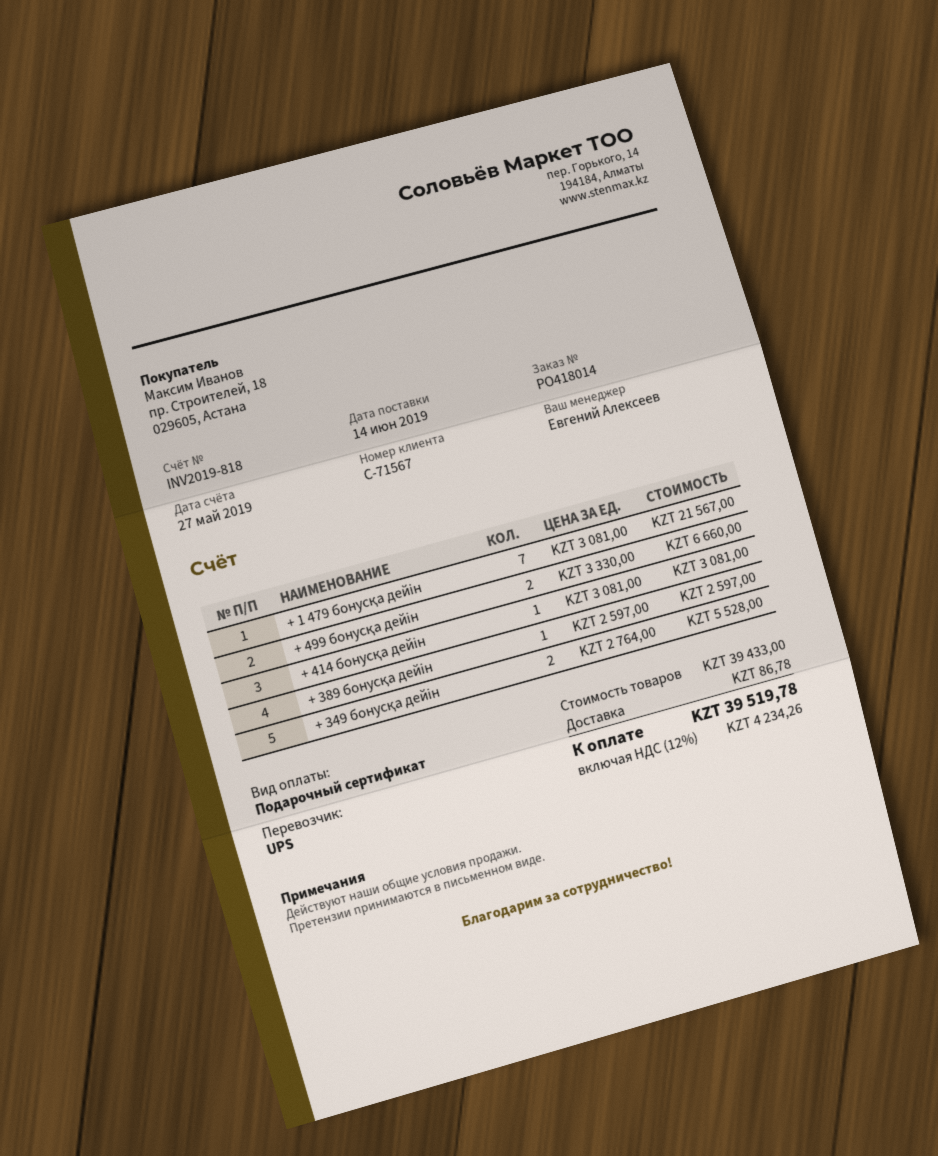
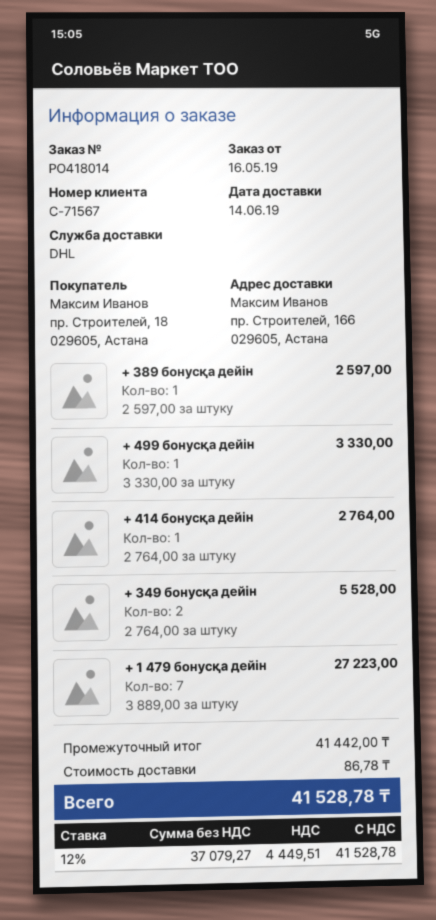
shipping method: UPS -> DHL
+ 1 479 бонусқа дейін: 7 x 3081.00 = 21567.00 -> 7 x 3889.00 = 27223.00
+ 499 бонусқа дейін: 2 x 3330.00 = 6660.00 -> 1 x 3330.00 = 3330.00
+ 414 бонусқа дейін: 1 x 3081.00 = 3081.00 -> 1 x 2764.00 = 2764.00
subtotal: 39433.00 -> 41442.00
tax: 12% = 4234.26 -> 12% = 4449.51
total: 39519.78 -> 41528.78

